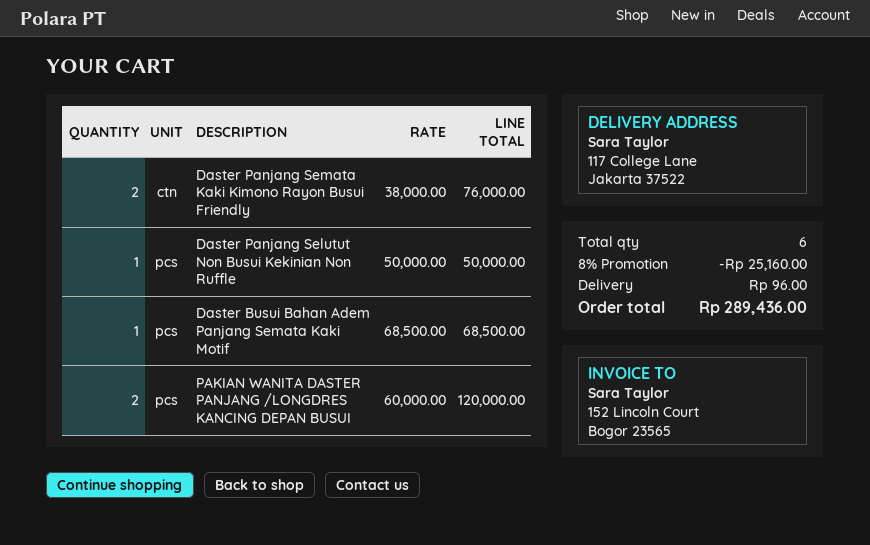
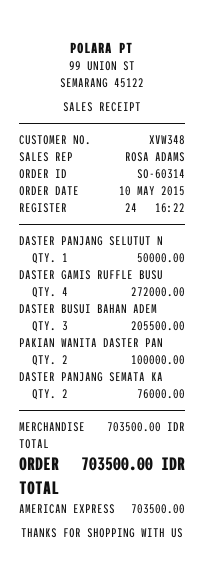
Daster Busui Bahan Adem Panjang Semata Kaki Motif: 1 for 68500.00 -> 3 for 205500.00
PAKIAN WANITA DASTER PANJANG /LONGDRES KANCING DEPAN BUSUI: 2 for 120000.00 -> 2 for 100000.00
DASTER GAMIS RUFFLE BUSU: none -> 4 for 272000.00
discount: 8% = 25160.00 -> none
shipping: 96.00 -> none
total: 289436.00 -> 703500.00

